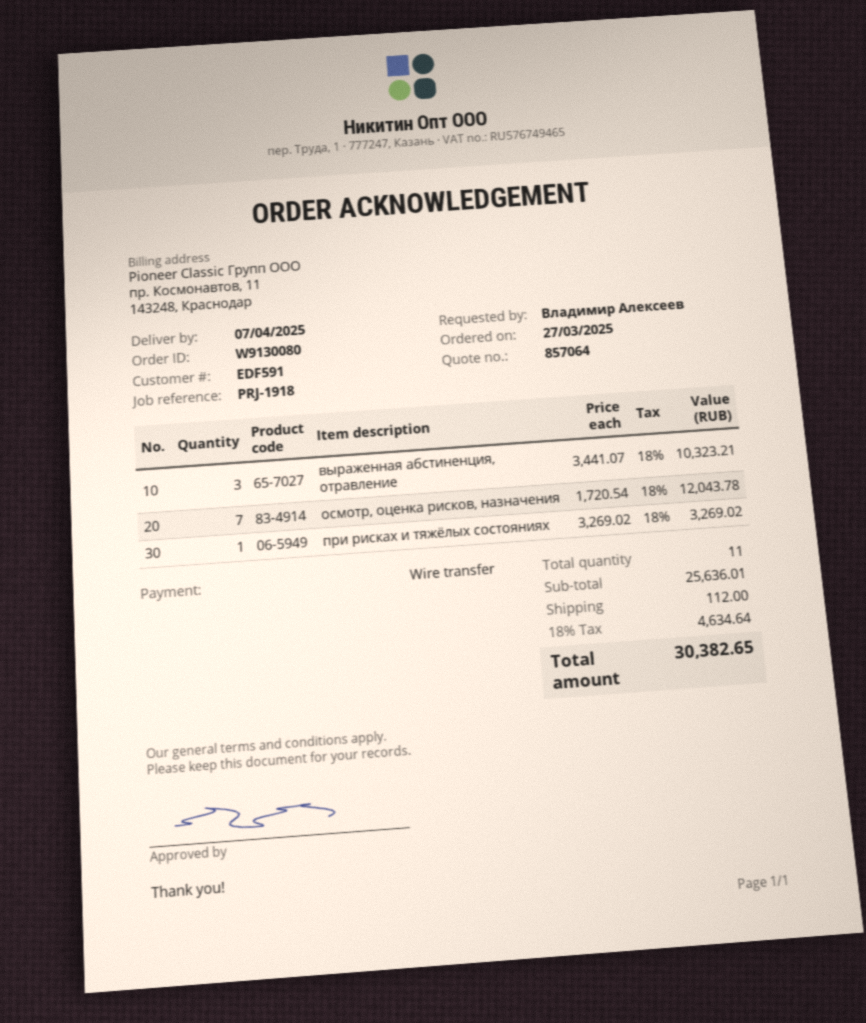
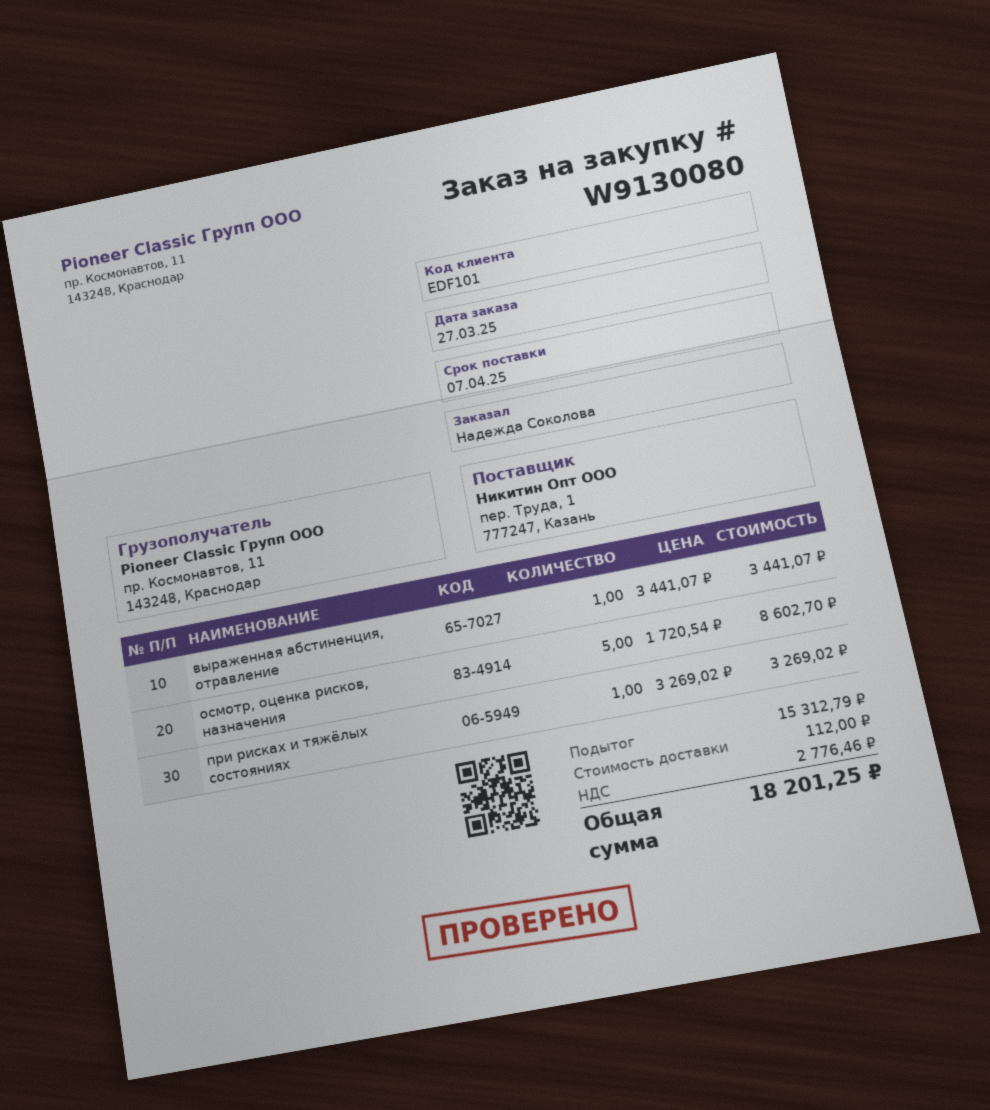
customer number: EDF591 -> EDF101
ordered by: Владимир Алексеев -> Надежда Соколова
выраженная абстиненция, отравление: 3 x 3441.07 = 10323.21 -> 1 x 3441.07 = 3441.07
осмотр, оценка рисков, назначения: 7 x 1720.54 = 12043.78 -> 5 x 1720.54 = 8602.70
subtotal: 25636.01 -> 15312.79
tax: 4634.64 -> 2776.46
total: 30382.65 -> 18201.25

